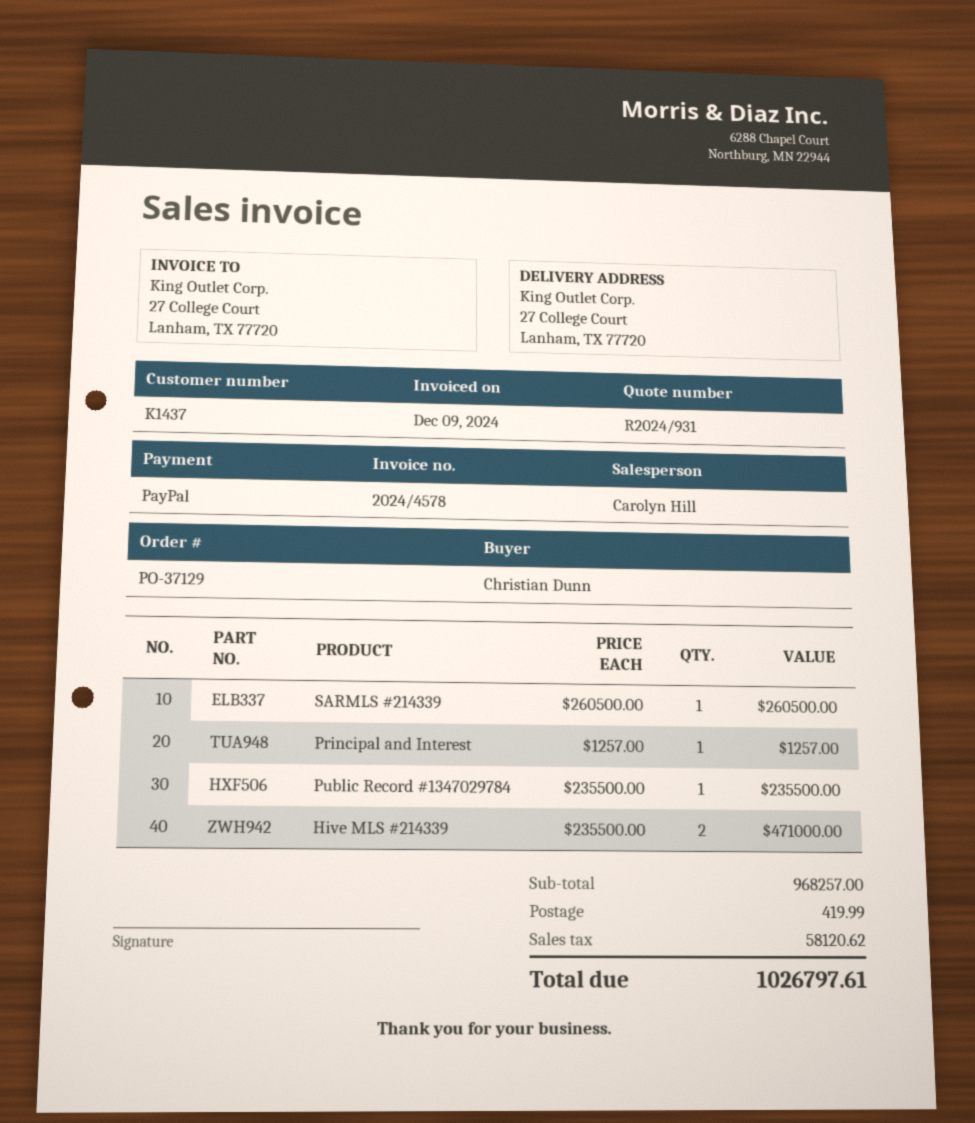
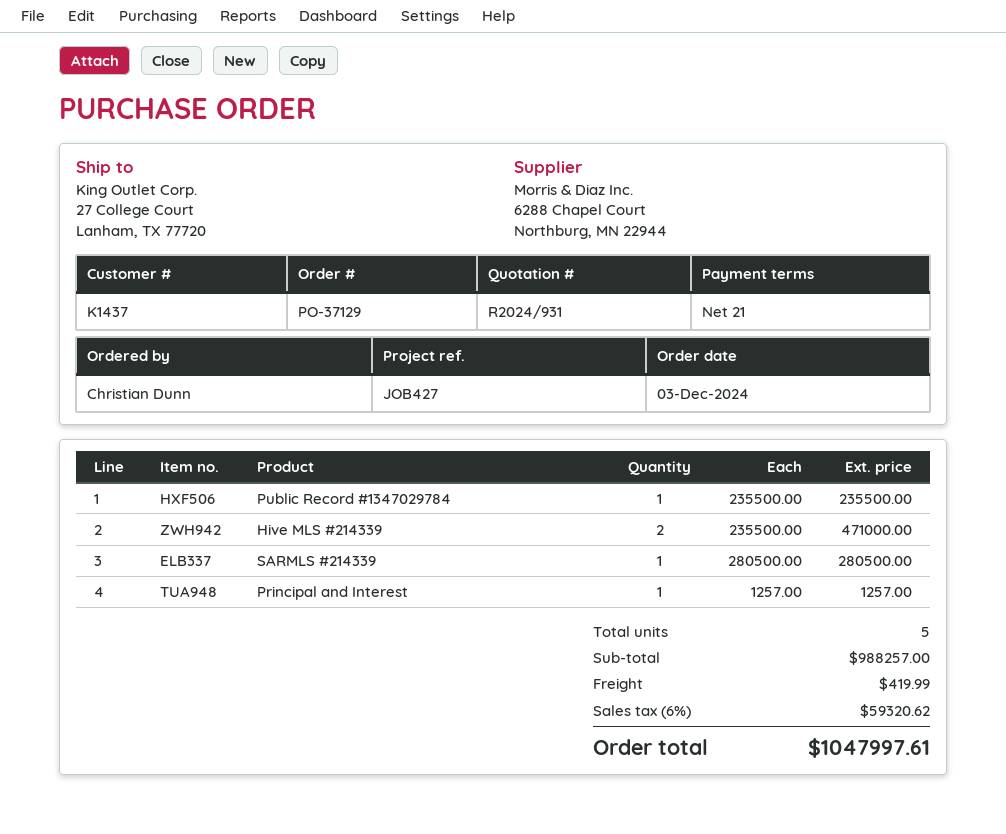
SARMLS #214339: 1 x 260500.00 = 260500.00 -> 1 x 280500.00 = 280500.00
subtotal: 968257.00 -> 988257.00
tax: 58120.62 -> 59320.62
total: 1026797.61 -> 1047997.61

